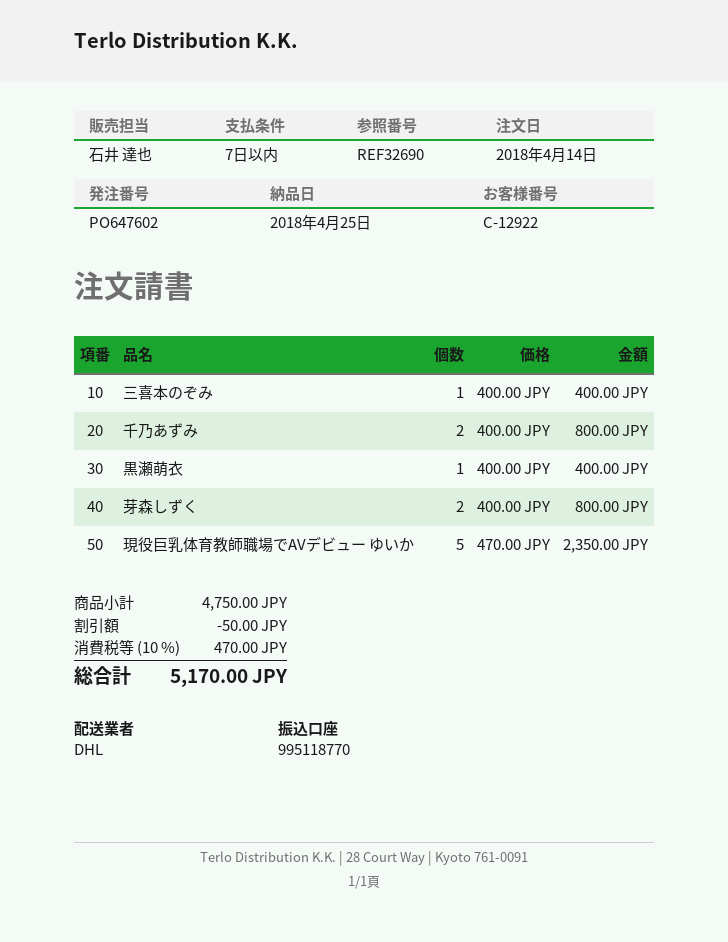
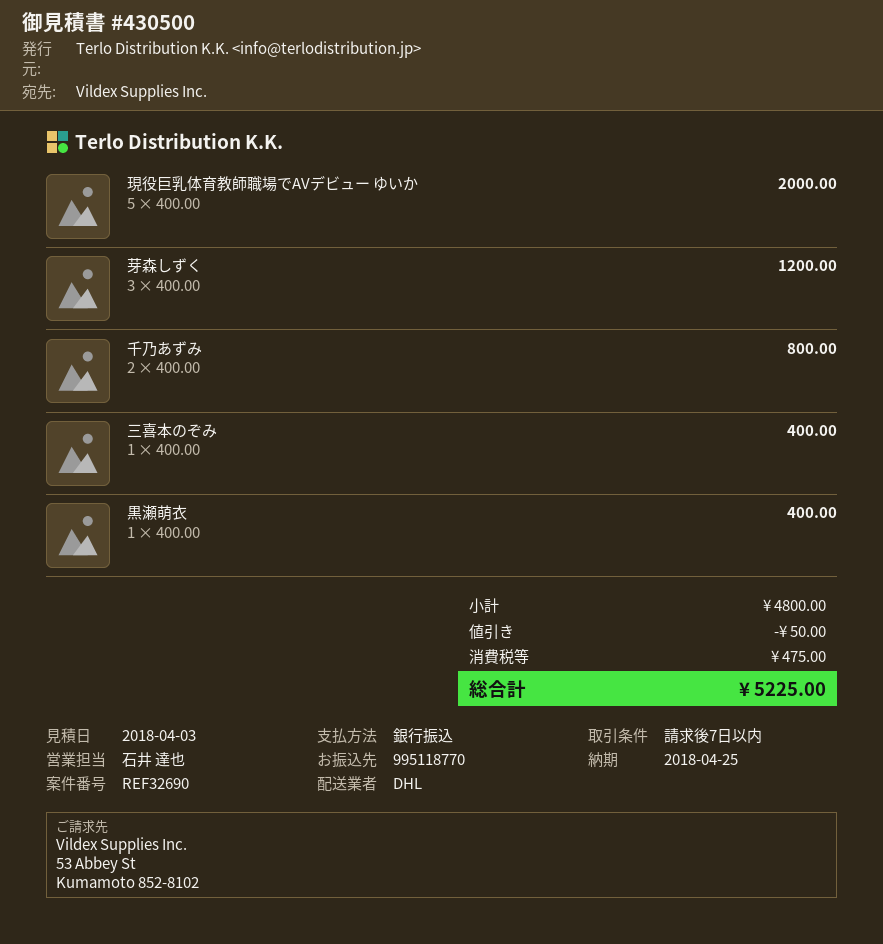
芽森しずく: 2 x 400.00 = 800.00 -> 3 x 400.00 = 1200.00
現役巨乳体育教師職場でAVデビュー ゆいか: 5 x 470.00 = 2350.00 -> 5 x 400.00 = 2000.00
subtotal: 4750.00 -> 4800.00
tax: 470.00 -> 475.00
total: 5170.00 -> 5225.00

